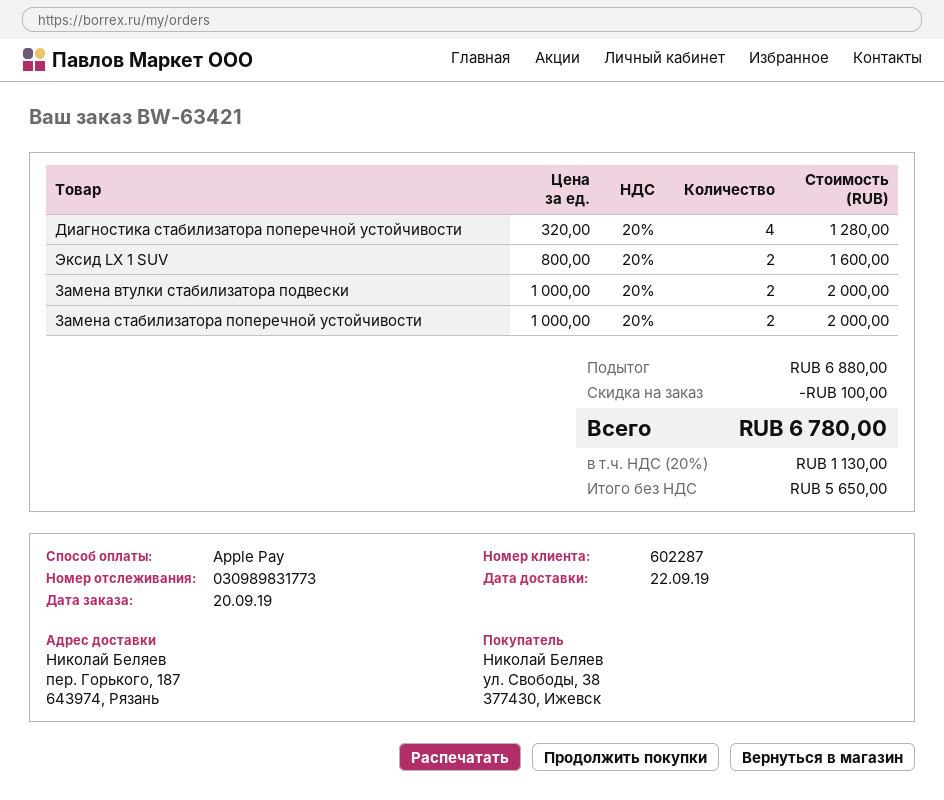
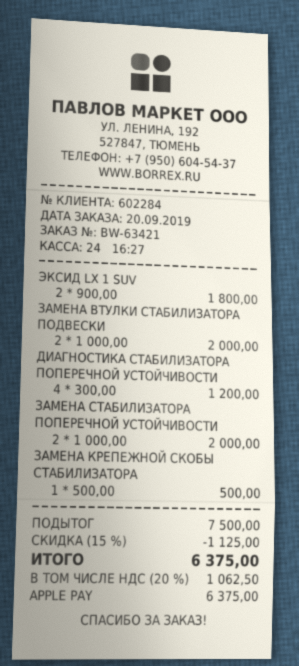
customer number: 602287 -> 602284
Диагностика стабилизатора поперечной устойчивости: 4 x 320.00 = 1280.00 -> 4 x 300.00 = 1200.00
Эксид LX 1 SUV: 2 x 800.00 = 1600.00 -> 2 x 900.00 = 1800.00
ЗАМЕНА КРЕПЕЖНОЙ СКОБЫ СТАБИЛИЗАТОРА: none -> 1 x 500.00 = 500.00
subtotal: 6880.00 -> 7500.00
discount: 100.00 -> 1125.00
tax: 20% = 1130.00 -> 20% = 1062.50
total: 6780.00 -> 6375.00

